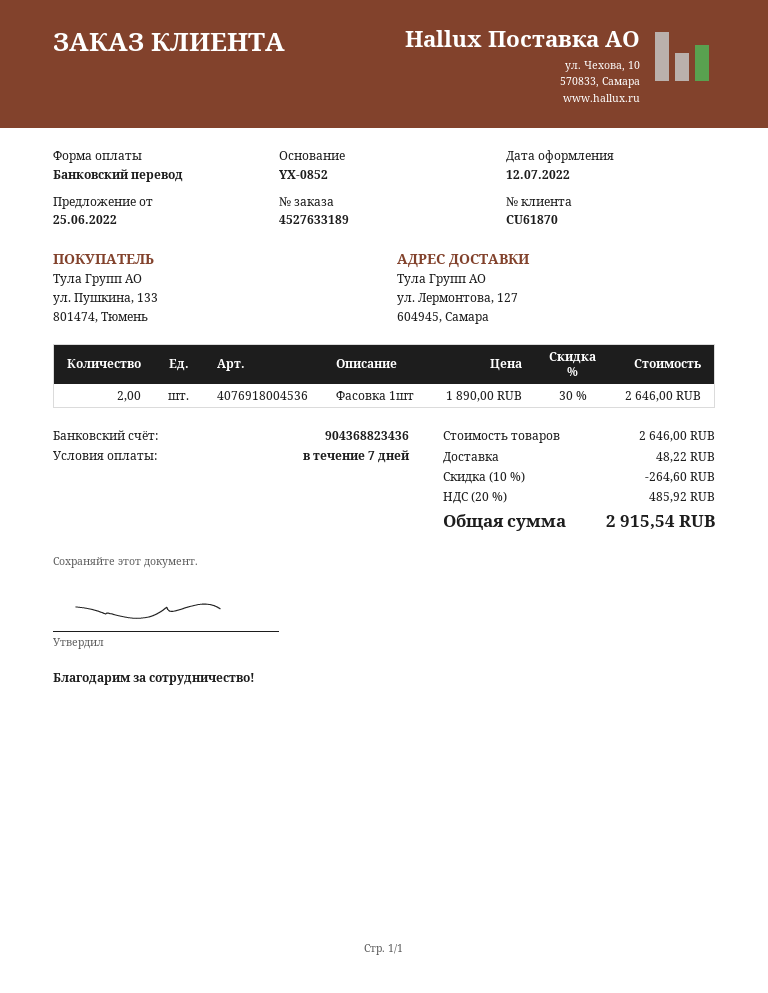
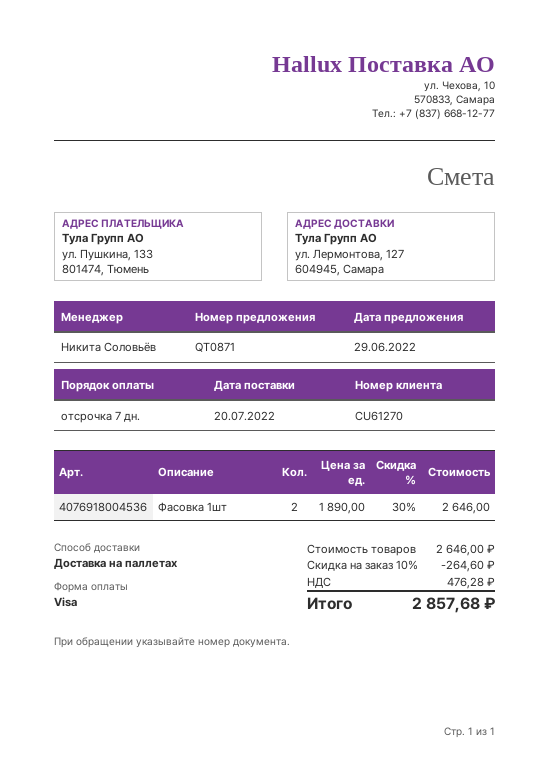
quote date: 2022-06-25 -> 2022-06-29
customer number: CU61870 -> CU61270
payment method: bank transfer -> Visa
shipping: 48.22 -> none
tax: 485.92 -> 476.28
total: 2915.54 -> 2857.68

